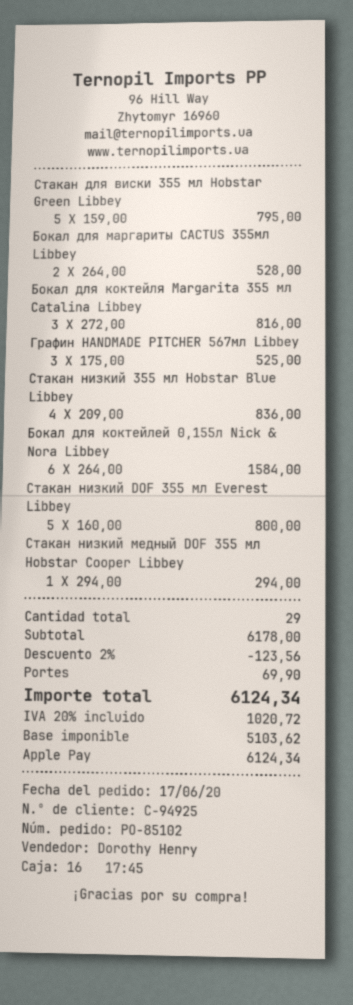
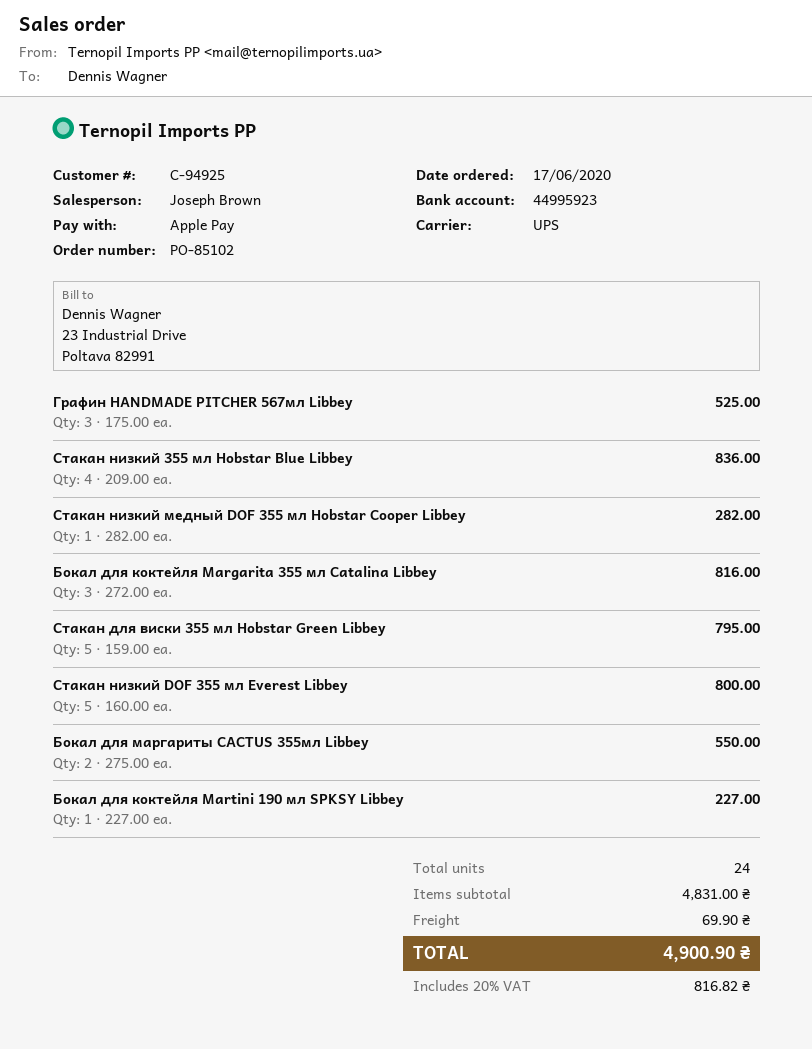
sales rep: Dorothy Henry -> Joseph Brown
Бокал для маргариты CACTUS 355мл Libbey: 2 x 264.00 = 528.00 -> 2 x 275.00 = 550.00
Бокал для коктейлей 0,155л Nick & Nora Libbey: 6 x 264.00 = 1584.00 -> none
Стакан низкий медный DOF 355 мл Hobstar Cooper Libbey: 1 x 294.00 = 294.00 -> 1 x 282.00 = 282.00
Бокал для коктейля Martini 190 мл SPKSY Libbey: none -> 1 x 227.00 = 227.00
total quantity: 29 -> 24
subtotal: 6178.00 -> 4831.00
discount: 2% = 123.56 -> none
tax: 20% = 1020.72 -> 20% = 816.82
total: 6124.34 -> 4900.90

